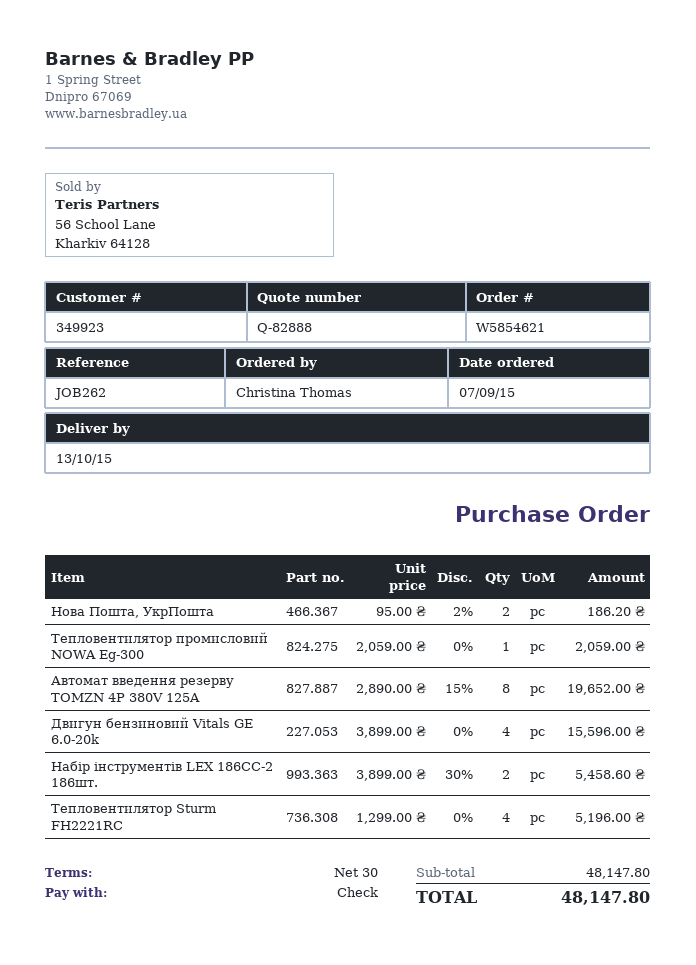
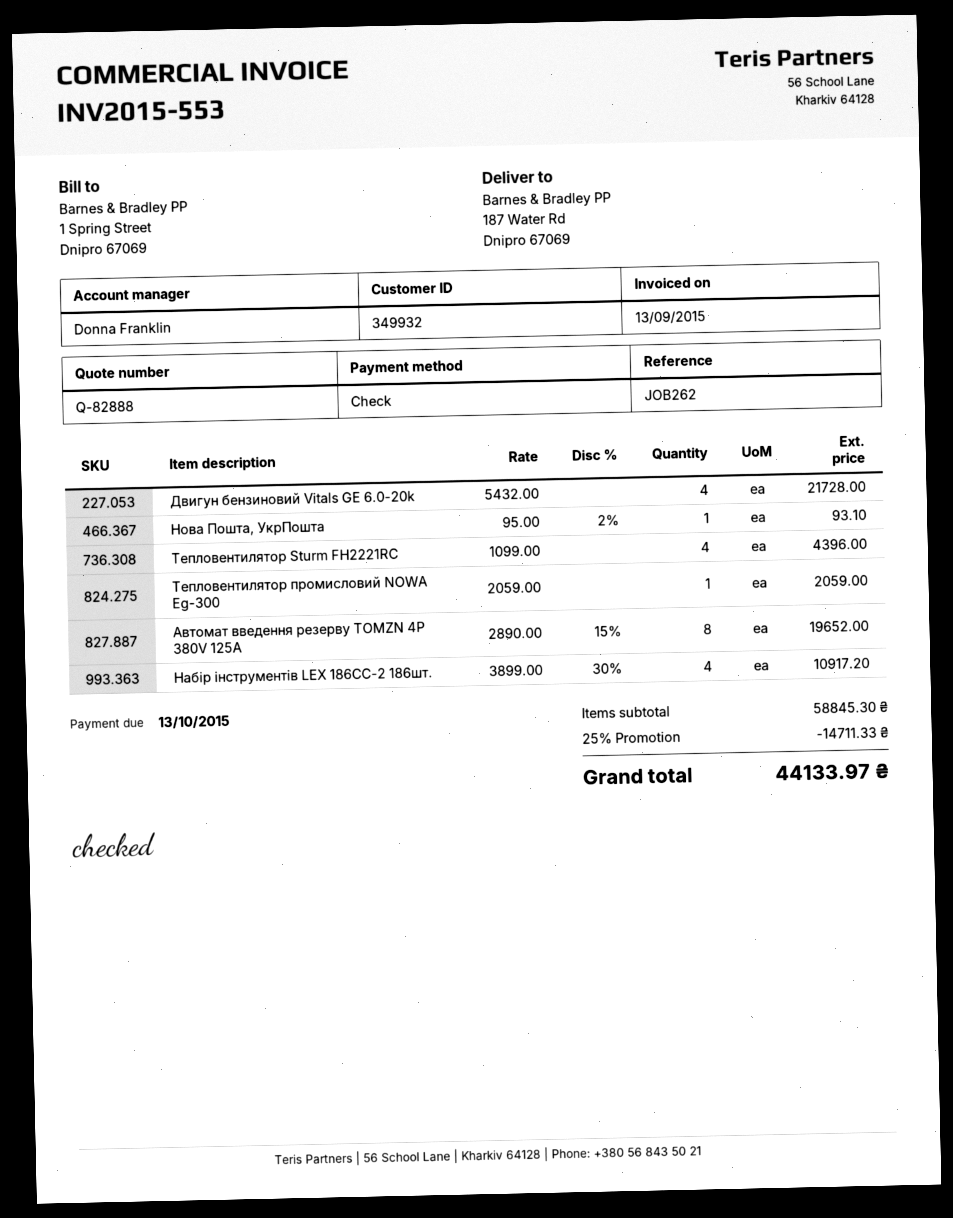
customer number: 349923 -> 349932
Нова Пошта, УкрПошта: 2 x 95.00 - 2% = 186.20 -> 1 x 95.00 - 2% = 93.10
Двигун бензиновий Vitals GE 6.0-20k: 4 x 3899.00 = 15596.00 -> 4 x 5432.00 = 21728.00
Набір інструментів LEX 186CC-2 186шт.: 2 x 3899.00 - 30% = 5458.60 -> 4 x 3899.00 - 30% = 10917.20
Тепловентилятор Sturm FH2221RC: 4 x 1299.00 = 5196.00 -> 4 x 1099.00 = 4396.00
subtotal: 48147.80 -> 58845.30
discount: none -> 25% = 14711.33
total: 48147.80 -> 44133.97

